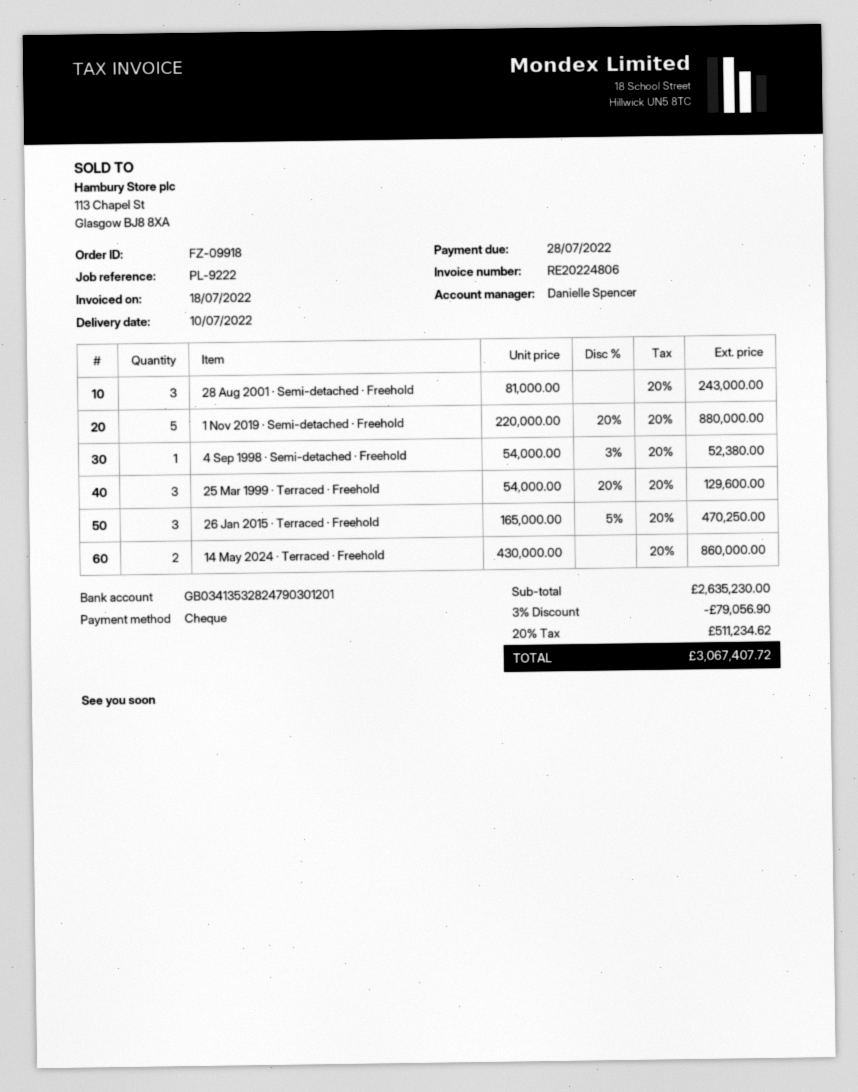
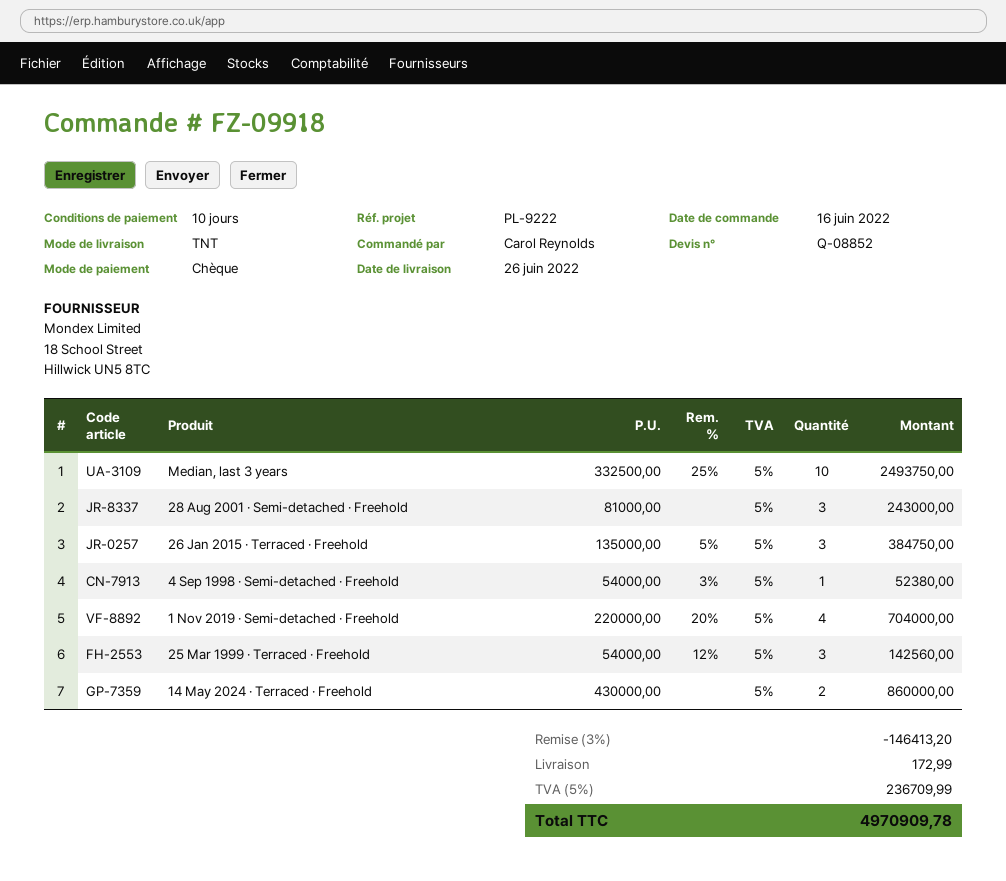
delivery date: 2022-07-10 -> 2022-06-26
1 Nov 2019 · Semi-detached · Freehold: 5 x 220000.00 - 20% = 880000.00 -> 4 x 220000.00 - 20% = 704000.00
25 Mar 1999 · Terraced · Freehold: 3 x 54000.00 - 20% = 129600.00 -> 3 x 54000.00 - 12% = 142560.00
26 Jan 2015 · Terraced · Freehold: 3 x 165000.00 - 5% = 470250.00 -> 3 x 135000.00 - 5% = 384750.00
Median, last 3 years: none -> 10 x 332500.00 - 25% = 2493750.00
discount: 3% = 79056.90 -> 3% = 146413.20
shipping: none -> 172.99
tax: 20% = 511234.62 -> 5% = 236709.99
total: 3067407.72 -> 4970909.78

